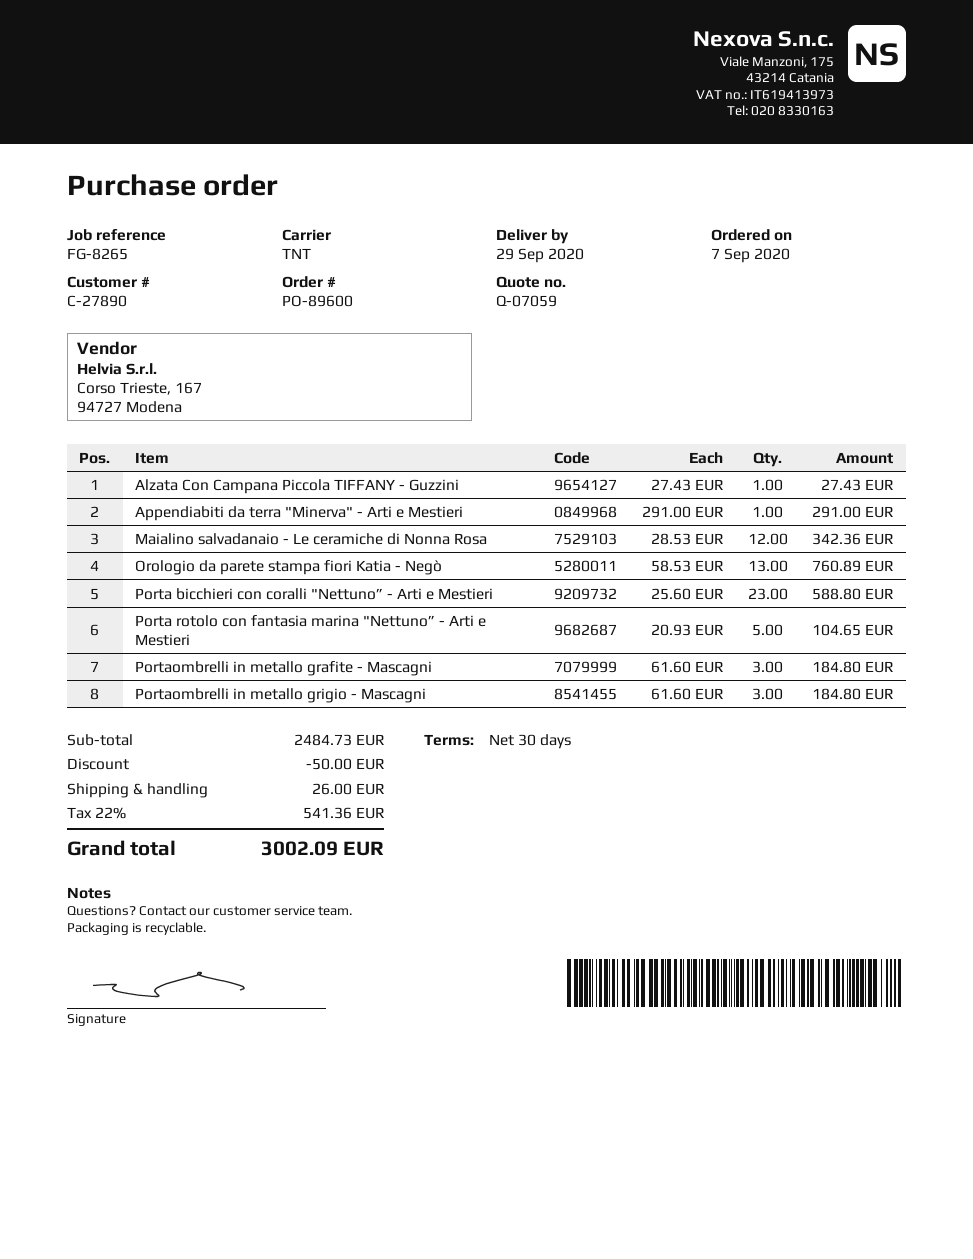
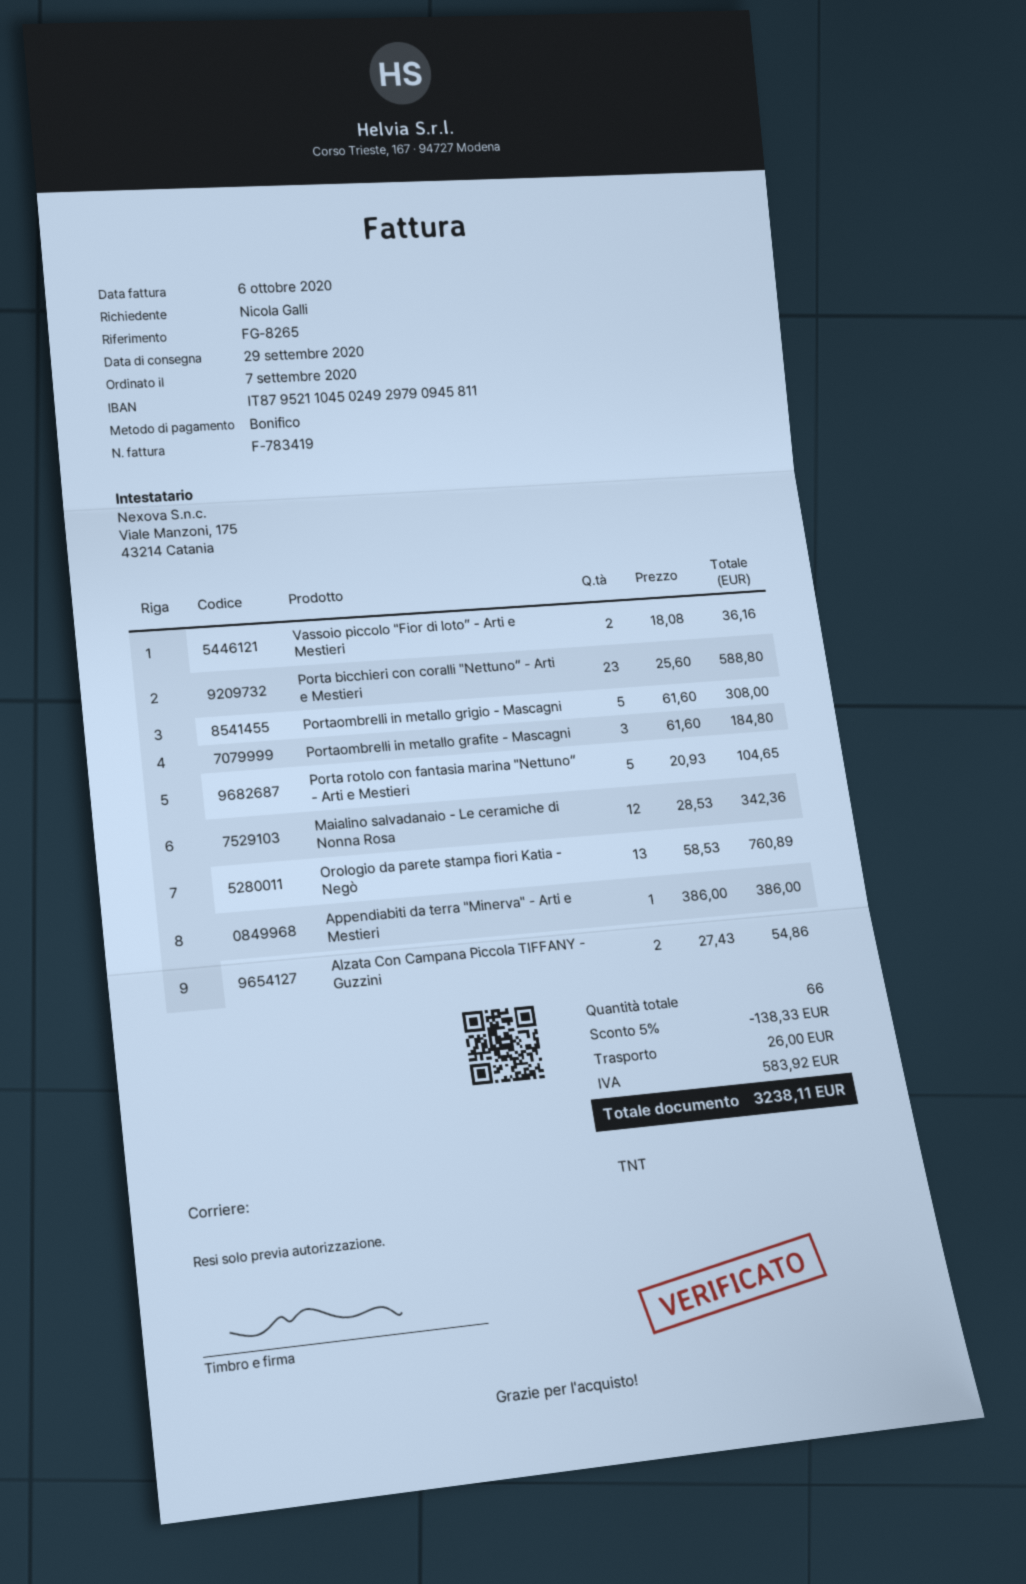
Alzata Con Campana Piccola TIFFANY - Guzzini: 1 x 27.43 = 27.43 -> 2 x 27.43 = 54.86
Appendiabiti da terra "Minerva" - Arti e Mestieri: 1 x 291.00 = 291.00 -> 1 x 386.00 = 386.00
Portaombrelli in metallo grigio - Mascagni: 3 x 61.60 = 184.80 -> 5 x 61.60 = 308.00
Vassoio piccolo "Fior di loto” - Arti e Mestieri: none -> 2 x 18.08 = 36.16
discount: 50.00 -> 138.33
tax: 541.36 -> 583.92
total: 3002.09 -> 3238.11

